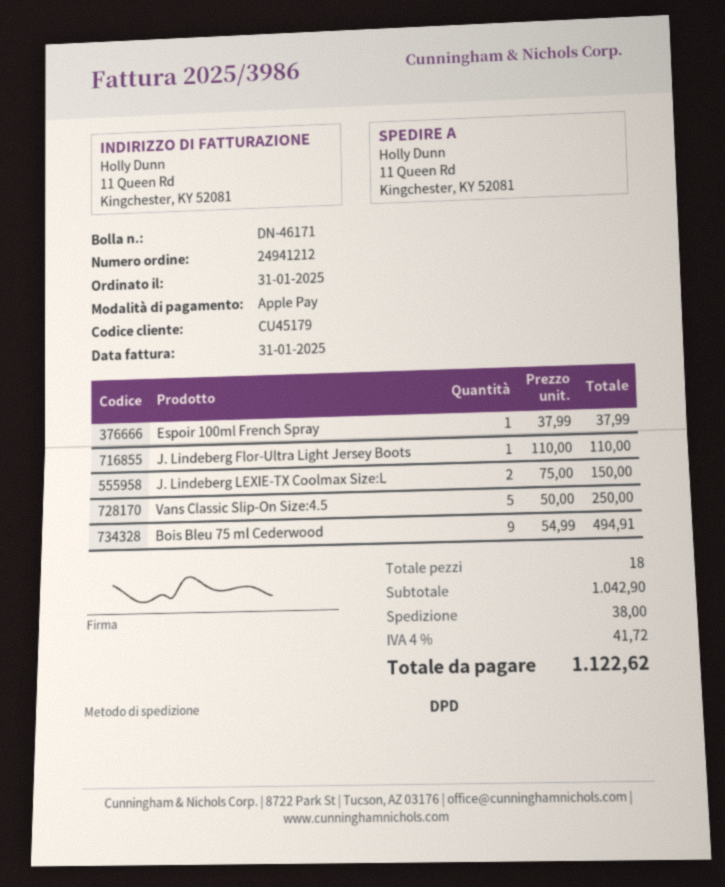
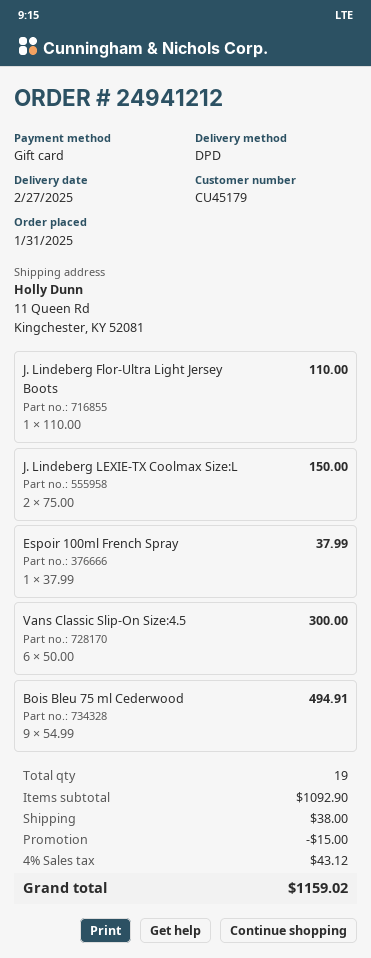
payment method: Apple Pay -> gift card
Vans Classic Slip-On Size:4.5: 5 x 50.00 = 250.00 -> 6 x 50.00 = 300.00
total quantity: 18 -> 19
subtotal: 1042.90 -> 1092.90
discount: none -> 15.00
tax: 4% = 41.72 -> 4% = 43.12
total: 1122.62 -> 1159.02

